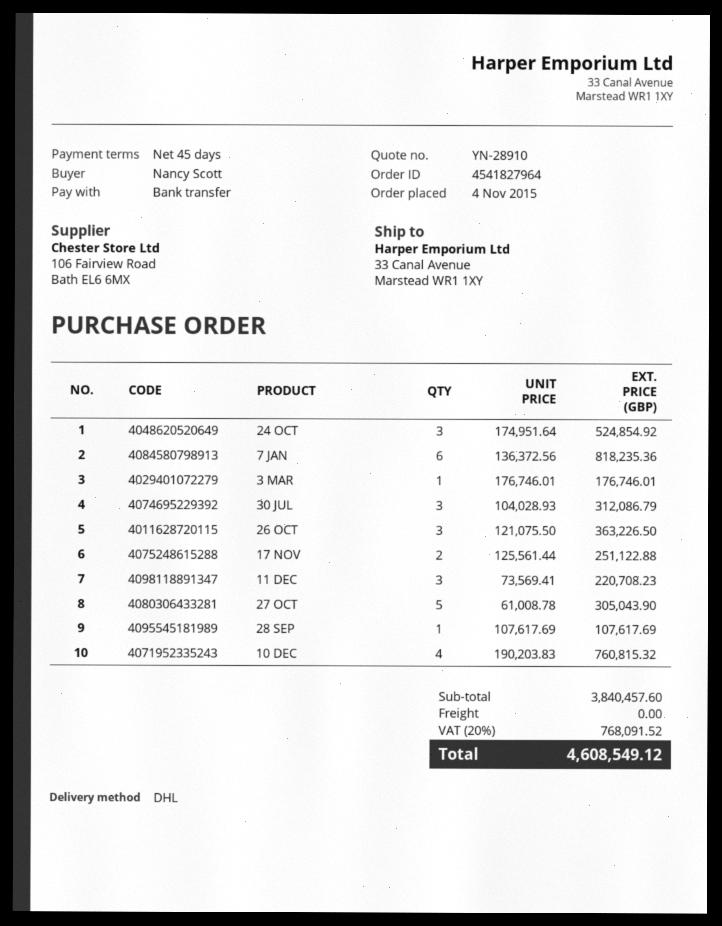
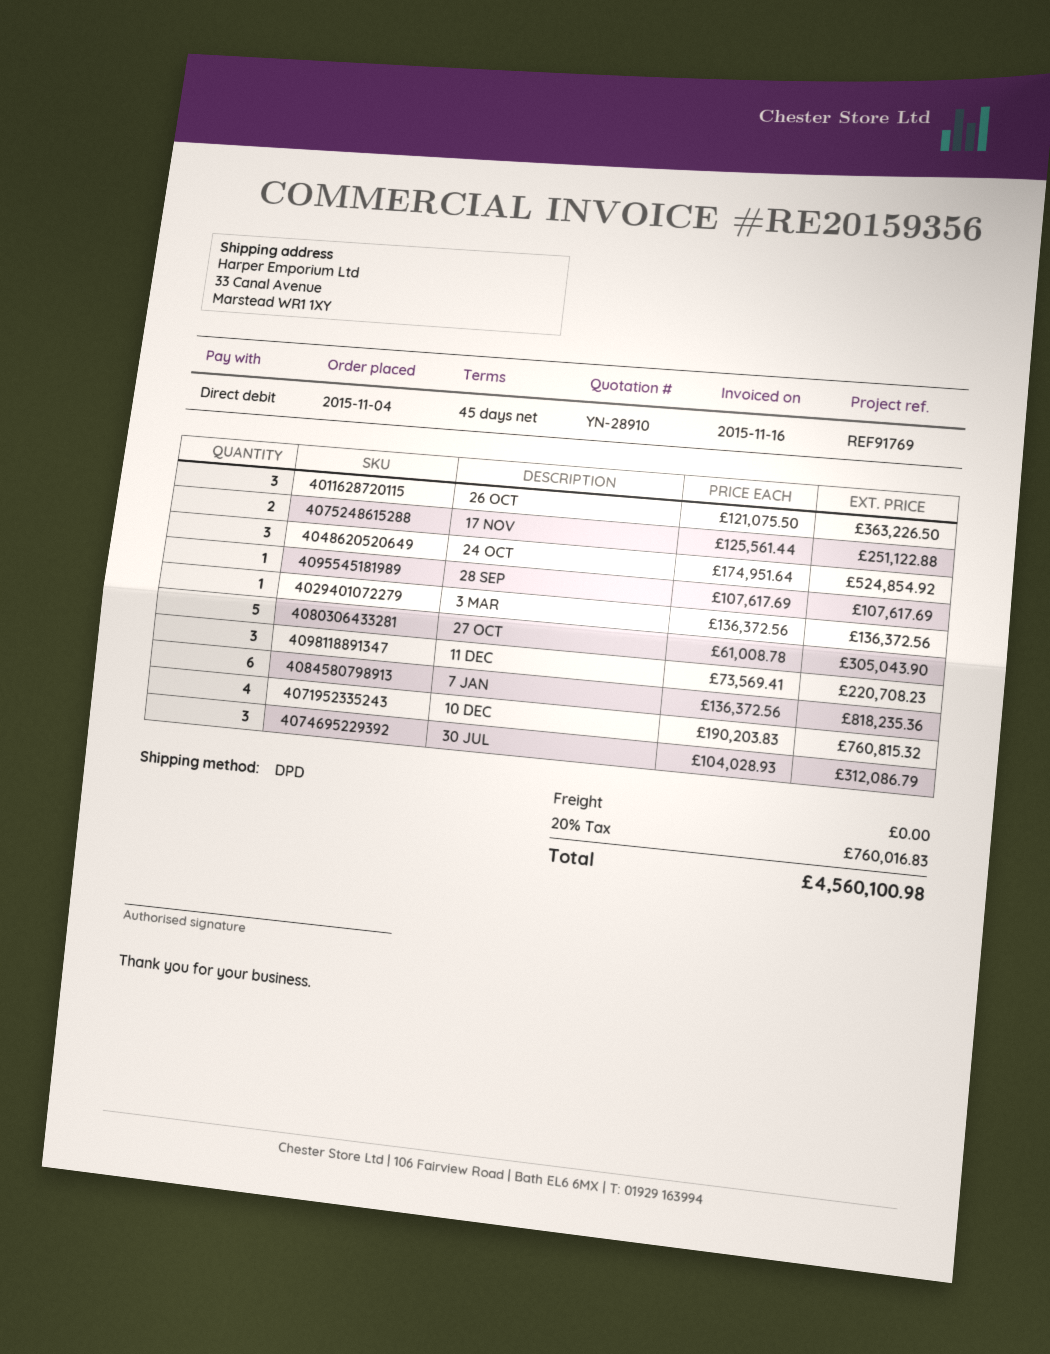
payment method: bank transfer -> direct debit
shipping method: DHL -> DPD
3 MAR: 1 x 176746.01 = 176746.01 -> 1 x 136372.56 = 136372.56
tax: 20% = 768091.52 -> 20% = 760016.83
total: 4608549.12 -> 4560100.98

